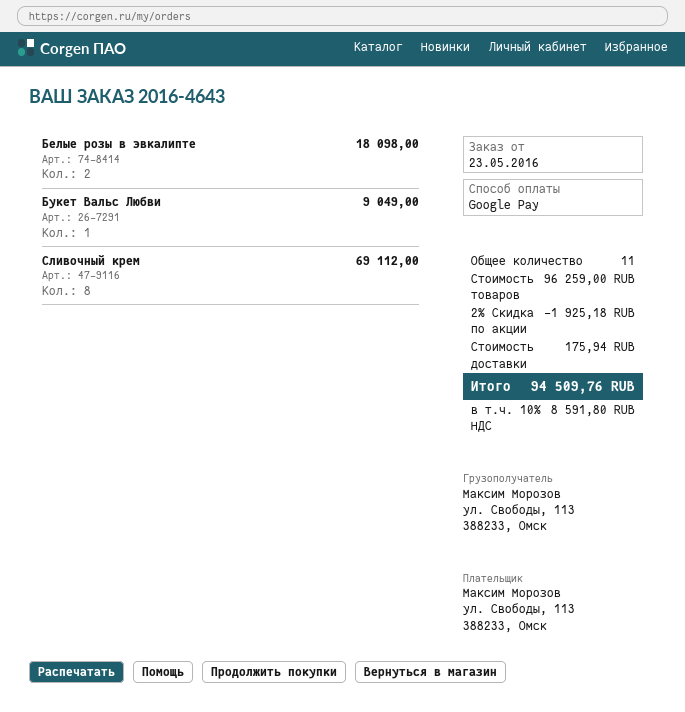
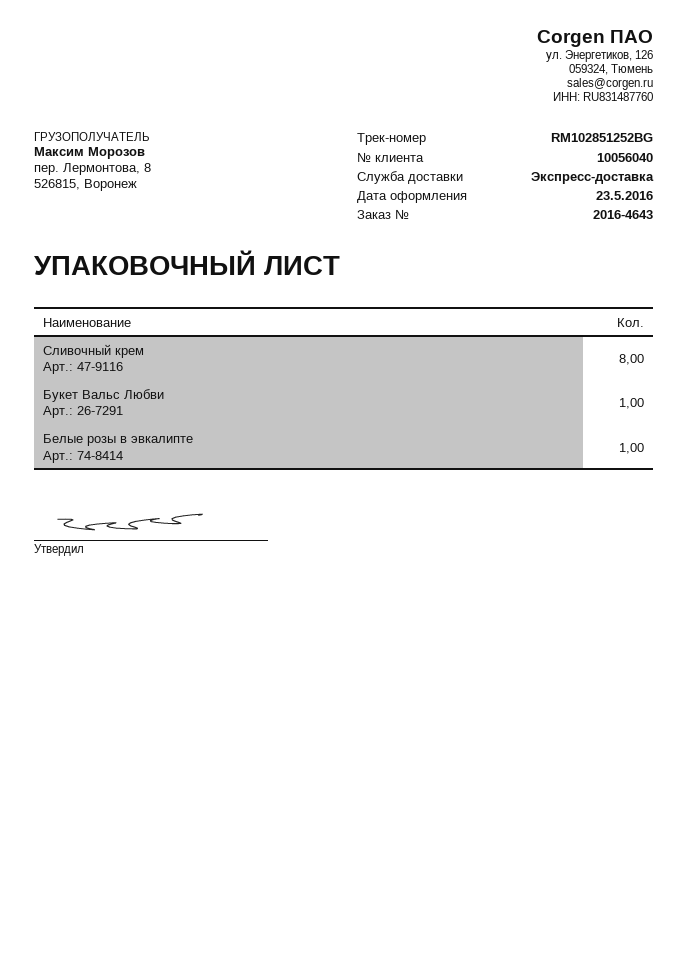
ship to: ул. Свободы, 113, 388233, Омск -> пер. Лермонтова, 8, 526815, Воронеж
Белые розы в эвкалипте: 2 -> 1

